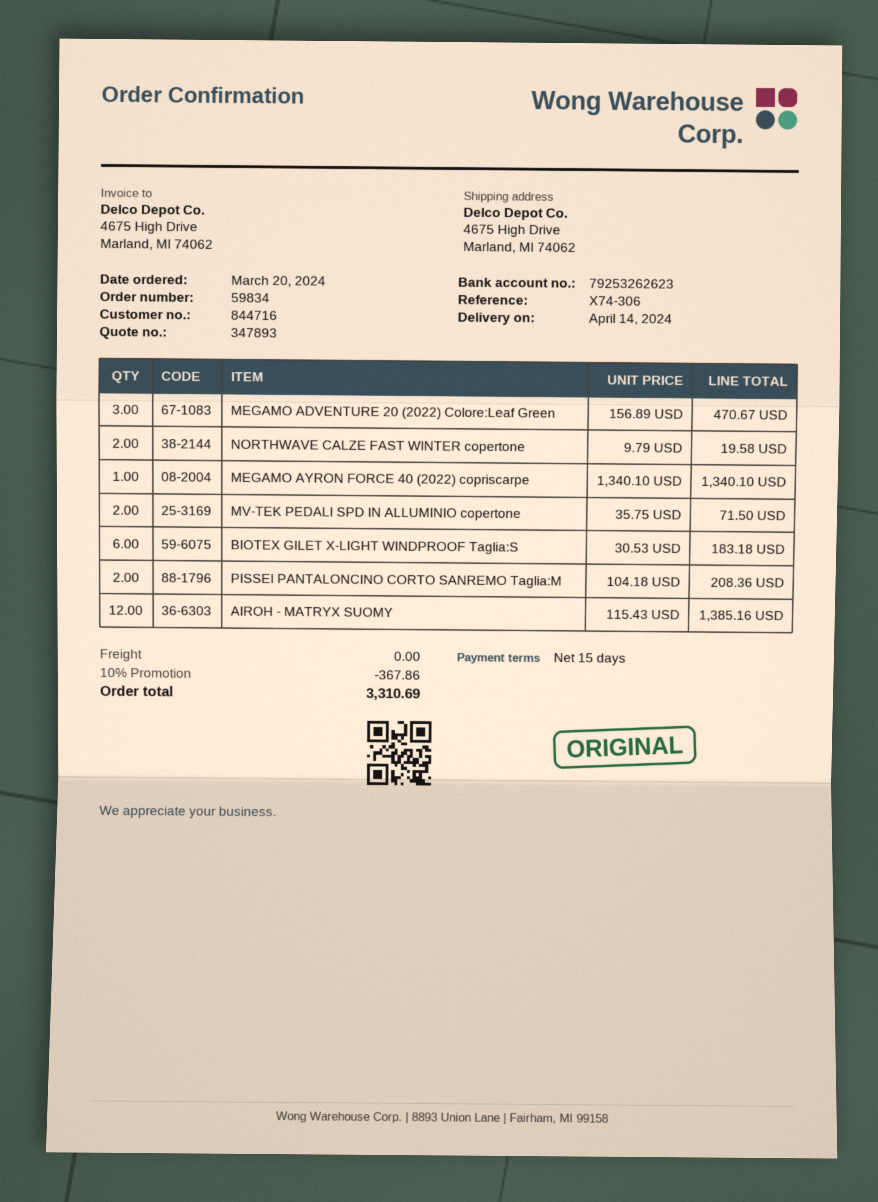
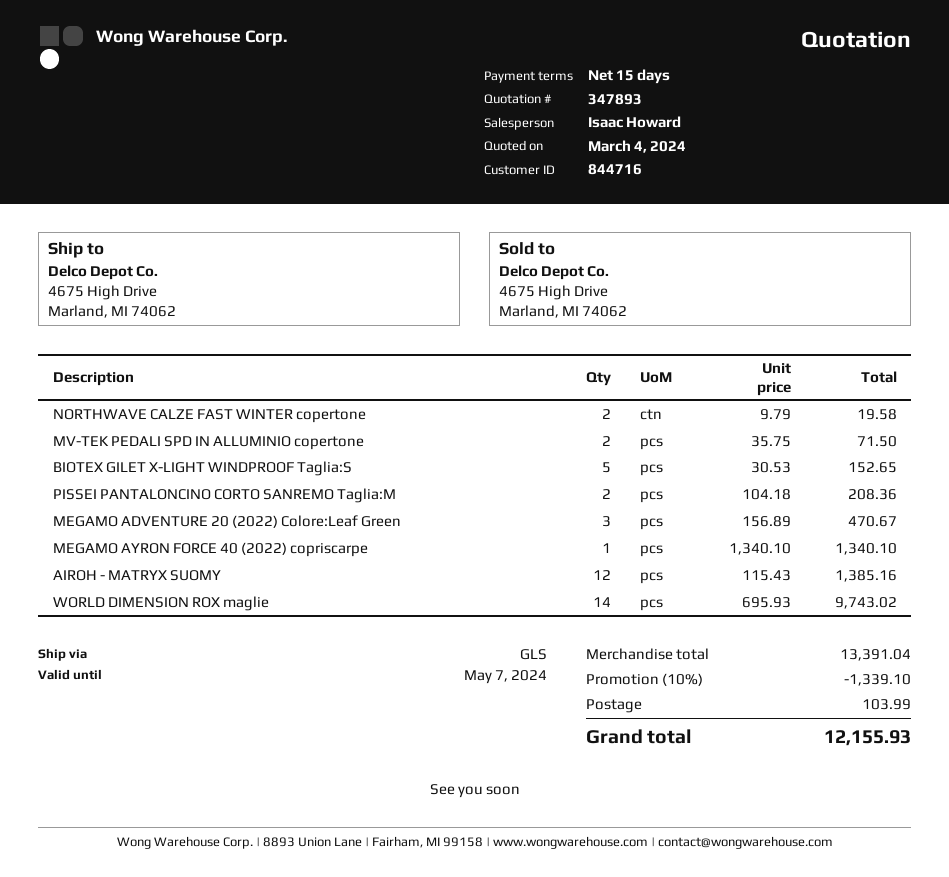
BIOTEX GILET X-LIGHT WINDPROOF Taglia:S: 6 x 30.53 = 183.18 -> 5 x 30.53 = 152.65
WORLD DIMENSION ROX maglie: none -> 14 x 695.93 = 9743.02
discount: 10% = 367.86 -> 10% = 1339.10
shipping: 0.00 -> 103.99
total: 3310.69 -> 12155.93

